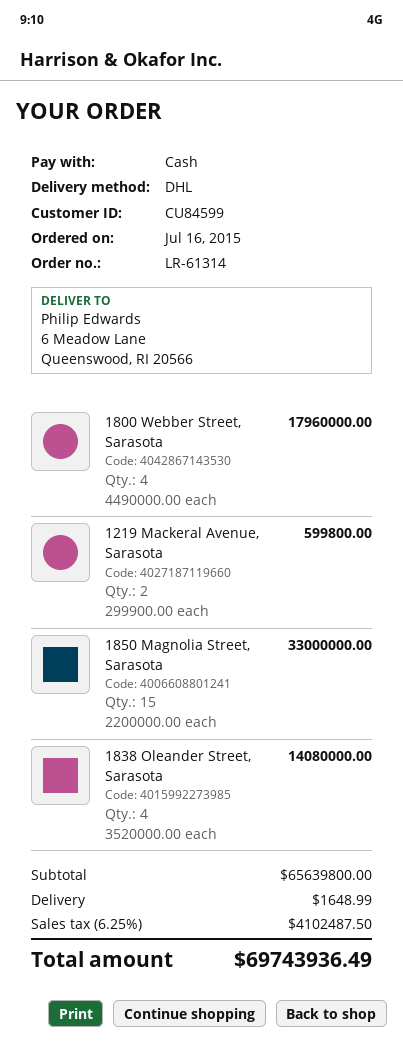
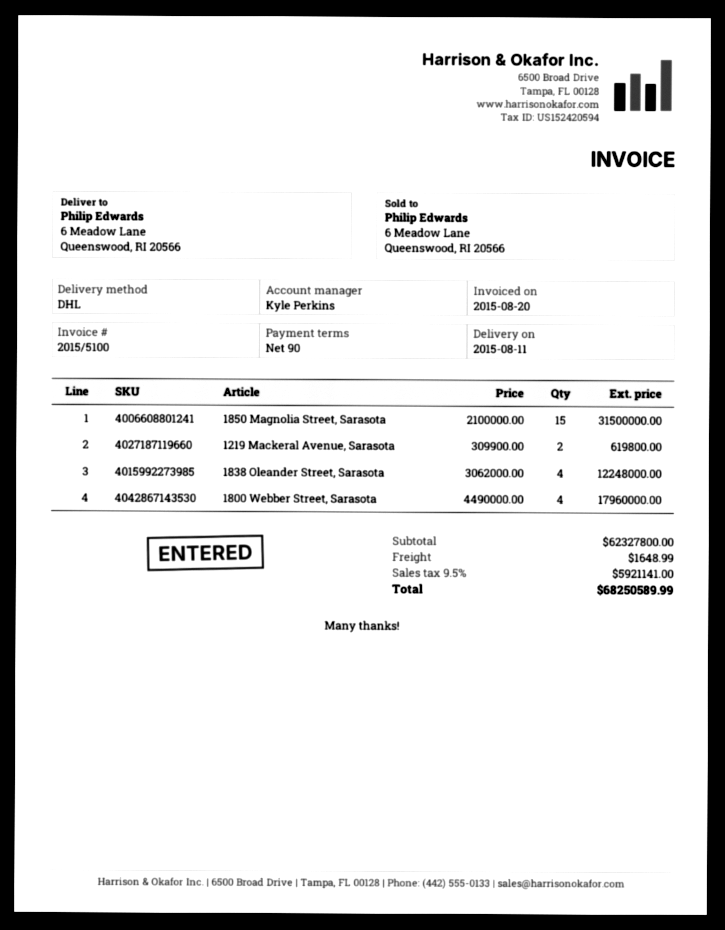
1219 Mackeral Avenue, Sarasota: 2 x 299900.00 = 599800.00 -> 2 x 309900.00 = 619800.00
1850 Magnolia Street, Sarasota: 15 x 2200000.00 = 33000000.00 -> 15 x 2100000.00 = 31500000.00
1838 Oleander Street, Sarasota: 4 x 3520000.00 = 14080000.00 -> 4 x 3062000.00 = 12248000.00
subtotal: 65639800.00 -> 62327800.00
tax: 6.25% = 4102487.50 -> 9.5% = 5921141.00
total: 69743936.49 -> 68250589.99

